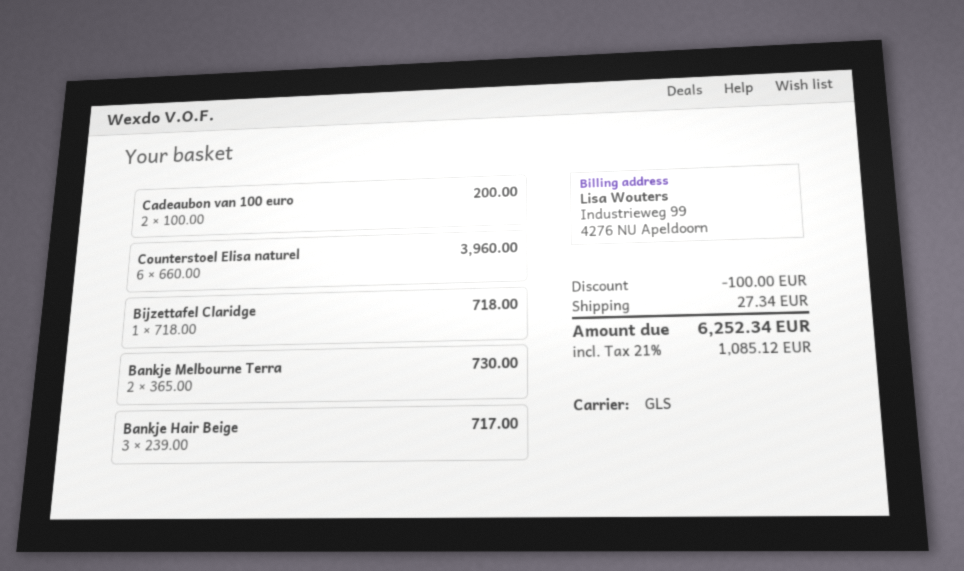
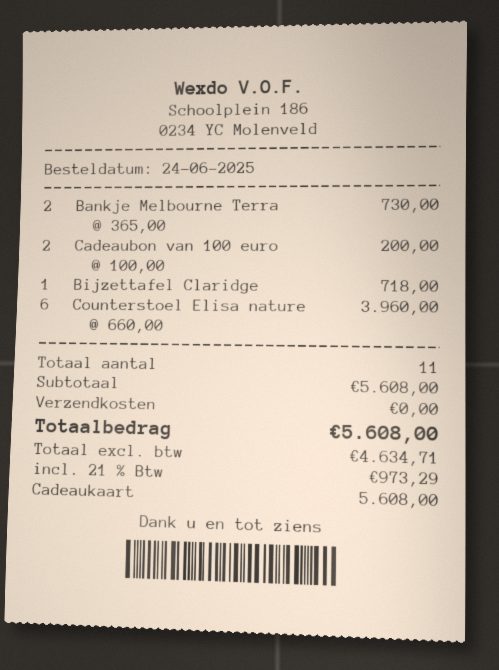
Bankje Hair Beige: 3 x 239.00 = 717.00 -> none
discount: 100.00 -> none
shipping: 27.34 -> 0.00
tax: 21% = 1085.12 -> 21% = 973.29
total: 6252.34 -> 5608.00

